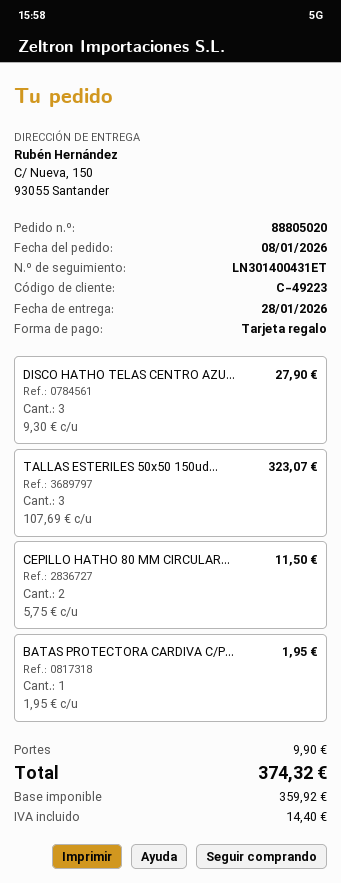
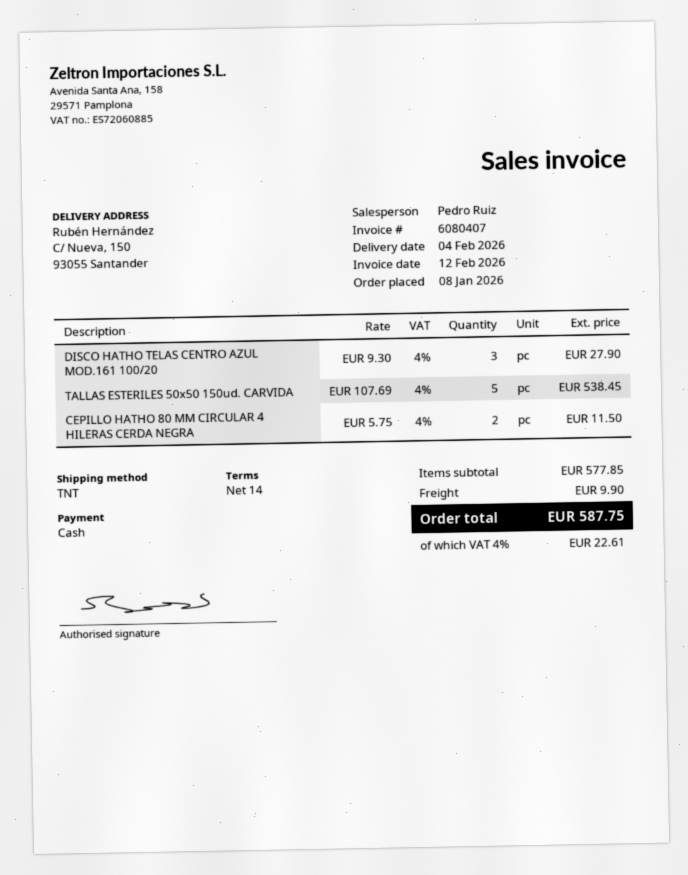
delivery date: 2026-01-28 -> 2026-02-04
payment method: gift card -> cash
TALLAS ESTERILES 50x50 150ud...: 3 x 107.69 = 323.07 -> 5 x 107.69 = 538.45
BATAS PROTECTORA CARDIVA C/P...: 1 x 1.95 = 1.95 -> none
tax: 14.40 -> 22.61
total: 374.32 -> 587.75

